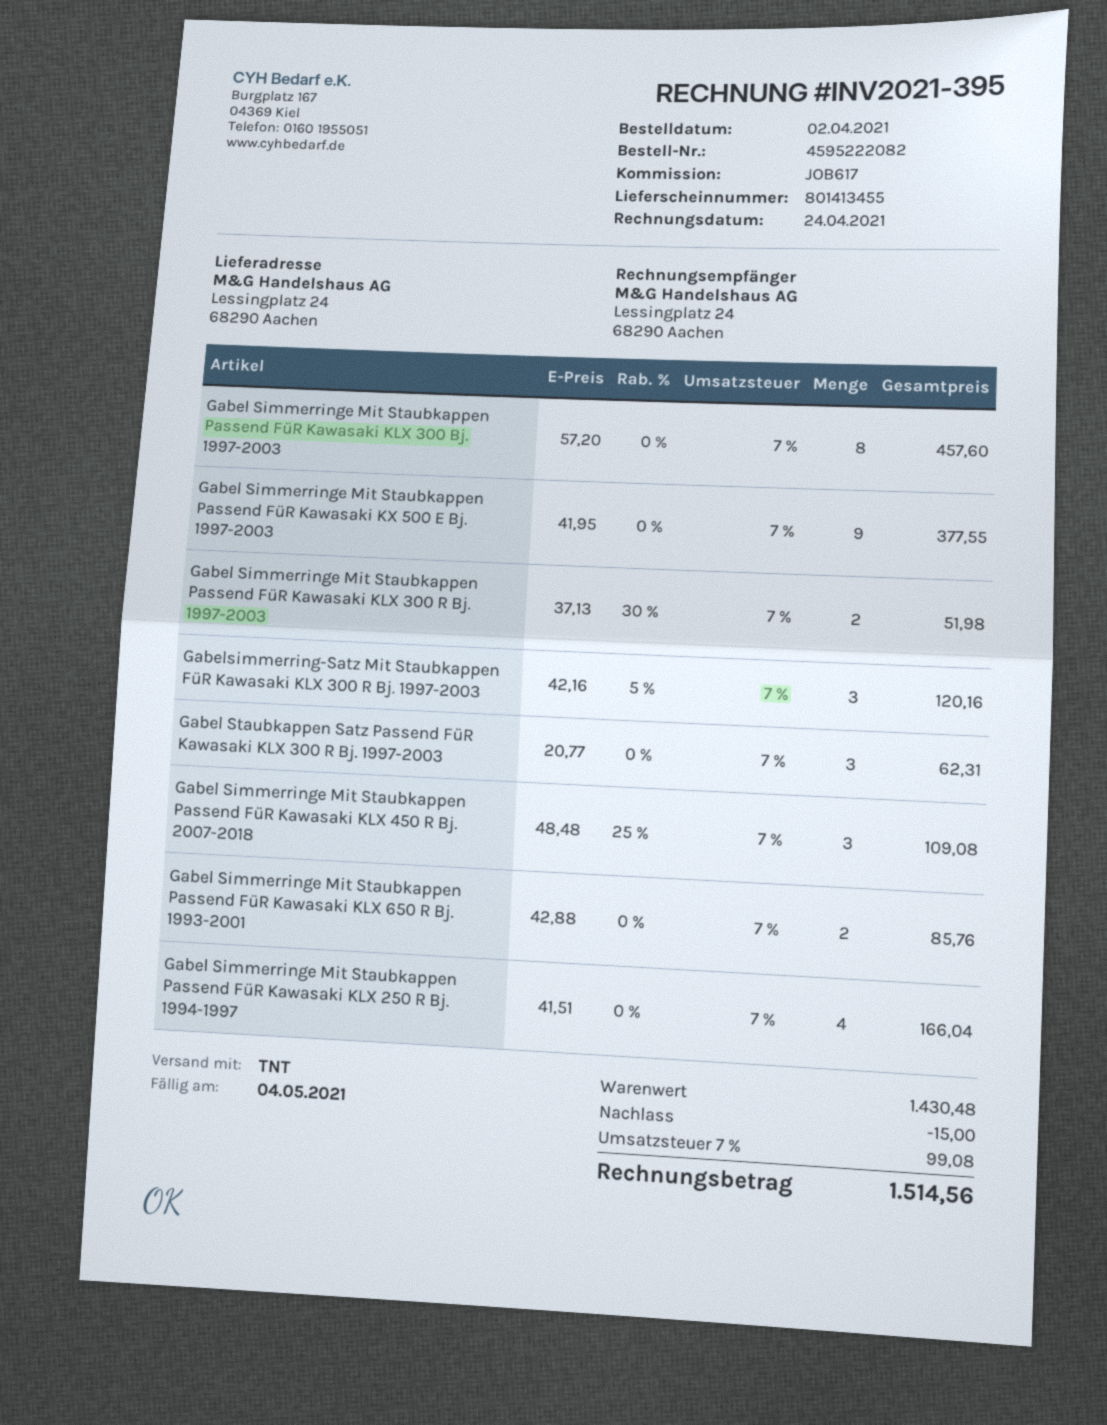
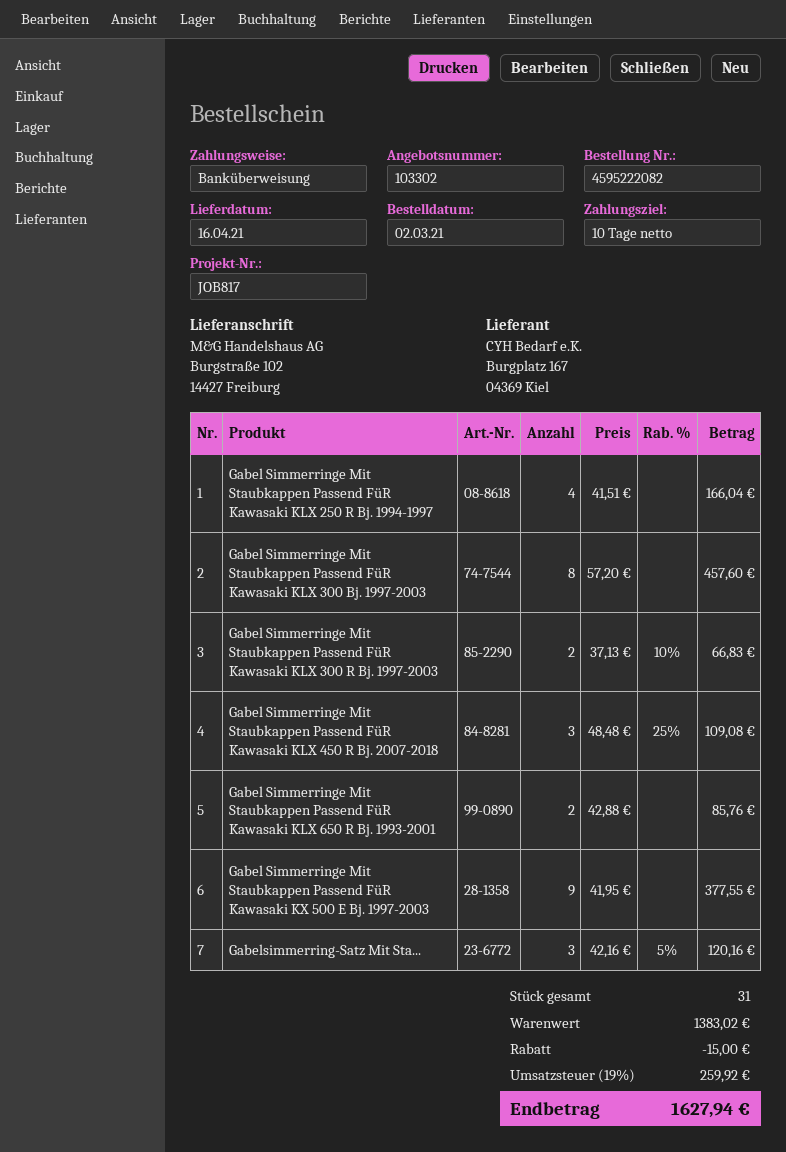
order date: 2021-04-02 -> 2021-03-02
reference: JOB617 -> JOB817
ship to: Lessingplatz 24, 68290 Aachen -> Burgstraße 102, 14427 Freiburg
Gabel Simmerringe Mit Staubkappen Passend FüR Kawasaki KLX 300 R Bj. 1997-2003: 2 x 37.13 - 30% = 51.98 -> 2 x 37.13 - 10% = 66.83
Gabel Staubkappen Satz Passend FüR Kawasaki KLX 300 R Bj. 1997-2003: 3 x 20.77 = 62.31 -> none
subtotal: 1430.48 -> 1383.02
tax: 7% = 99.08 -> 19% = 259.92
total: 1514.56 -> 1627.94

